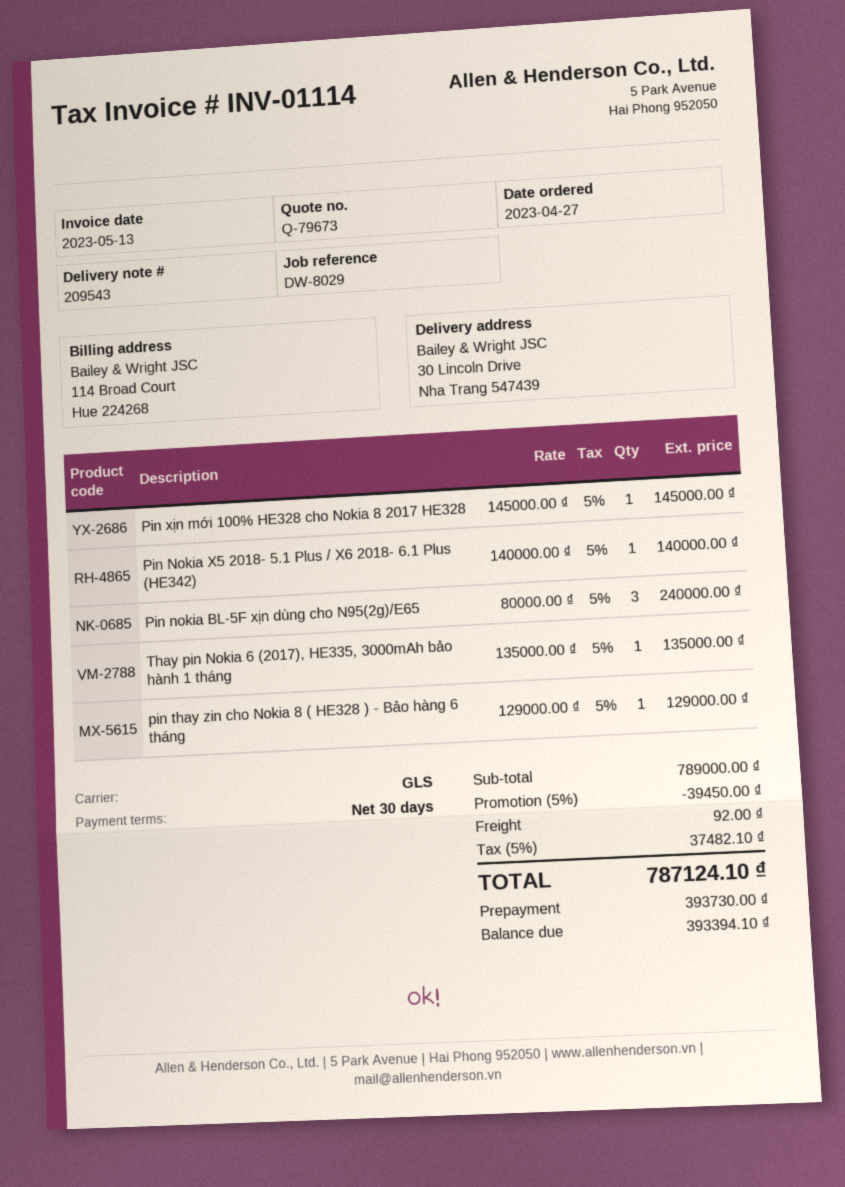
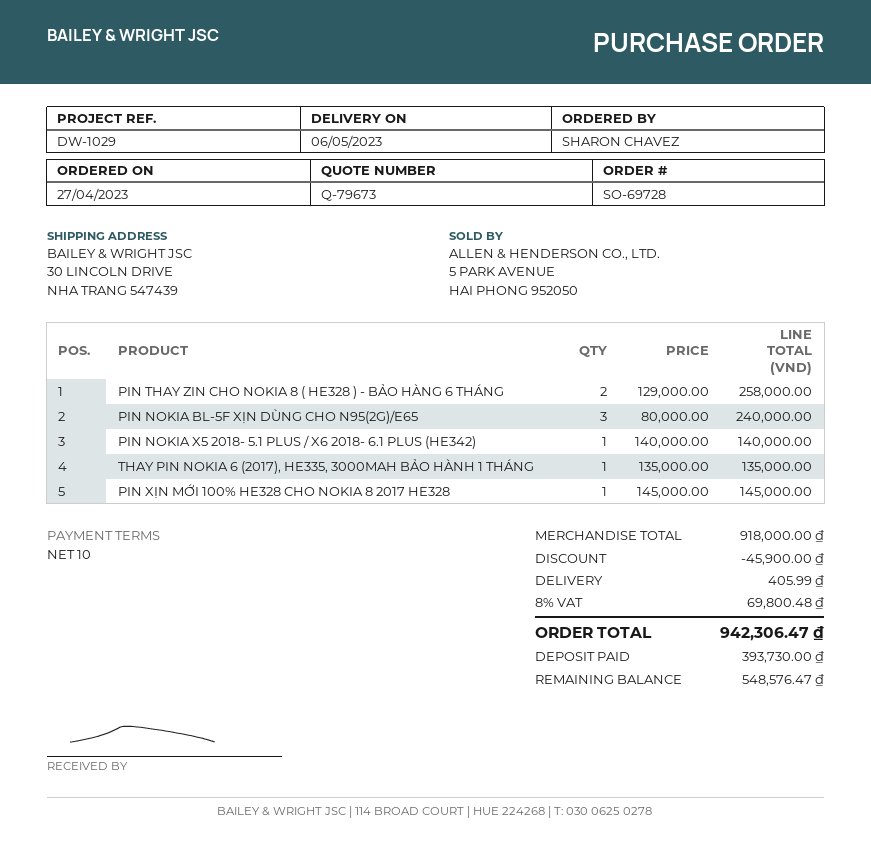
payment terms: 30 days -> 10 days
reference: DW-8029 -> DW-1029
pin thay zin cho Nokia 8 ( HE328 ) - Bảo hàng 6 tháng: 1 x 129000.00 = 129000.00 -> 2 x 129000.00 = 258000.00
subtotal: 789000.00 -> 918000.00
discount: 39450.00 -> 45900.00
shipping: 92.00 -> 405.99
tax: 5% = 37482.10 -> 8% = 69800.48
total: 787124.10 -> 942306.47
balance: 393394.10 -> 548576.47

